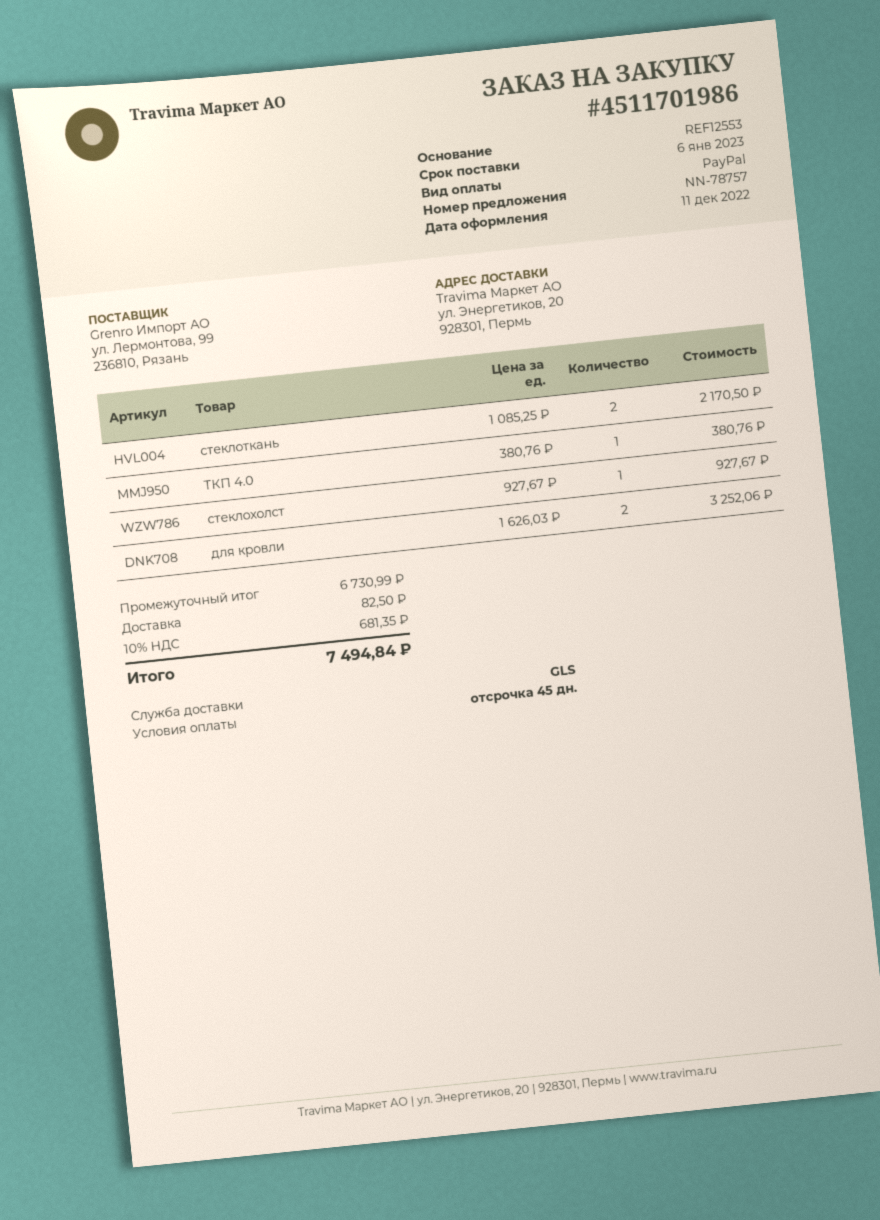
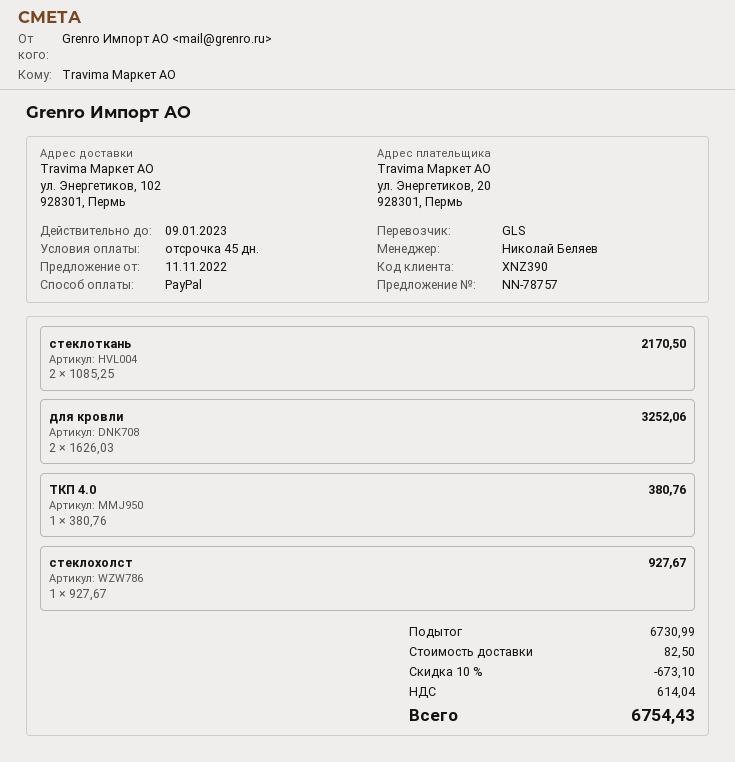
ship to: ул. Энергетиков, 20, 928301, Пермь -> ул. Энергетиков, 102, 928301, Пермь
discount: none -> 10% = 673.10
tax: 681.35 -> 614.04
total: 7494.84 -> 6754.43

